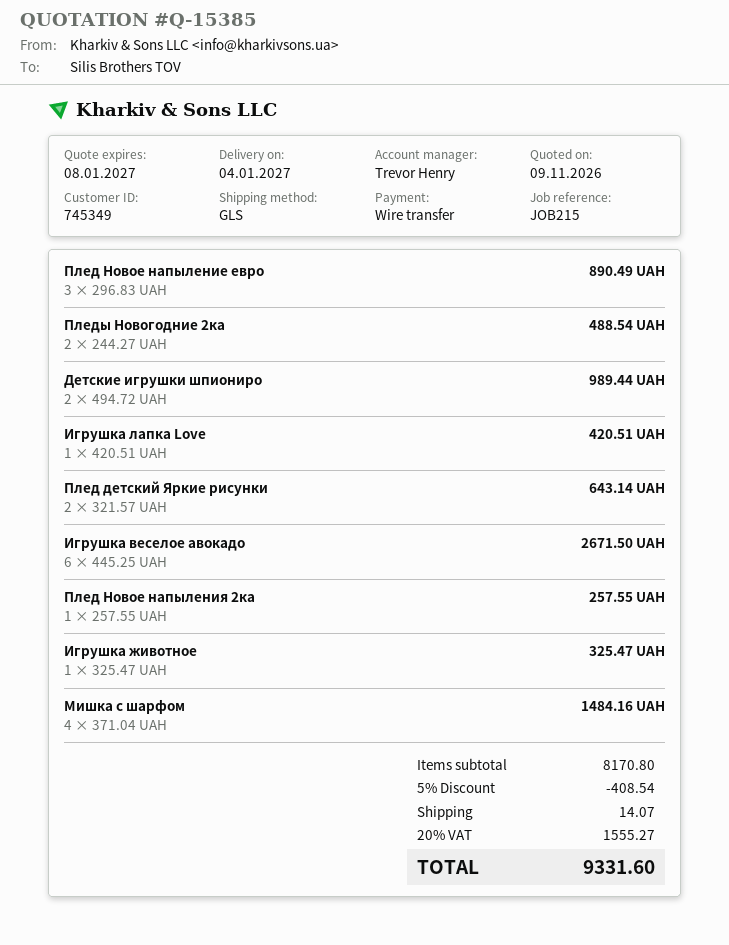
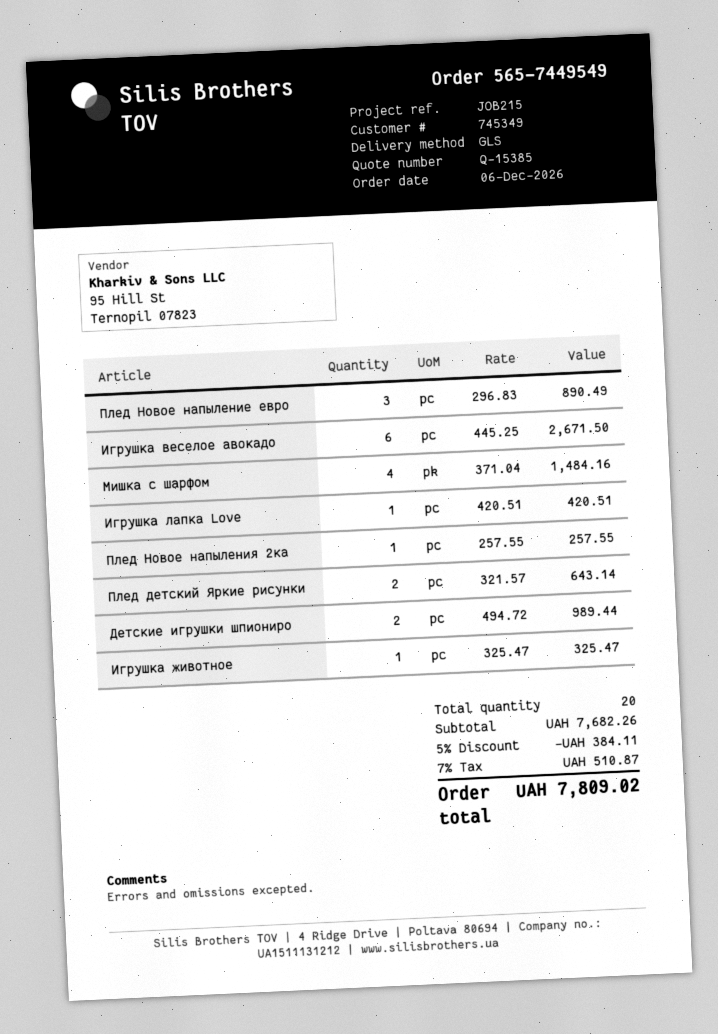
Пледы Новогодние 2ка: 2 x 244.27 = 488.54 -> none
subtotal: 8170.80 -> 7682.26
discount: 5% = 408.54 -> 5% = 384.11
shipping: 14.07 -> none
tax: 20% = 1555.27 -> 7% = 510.87
total: 9331.60 -> 7809.02

